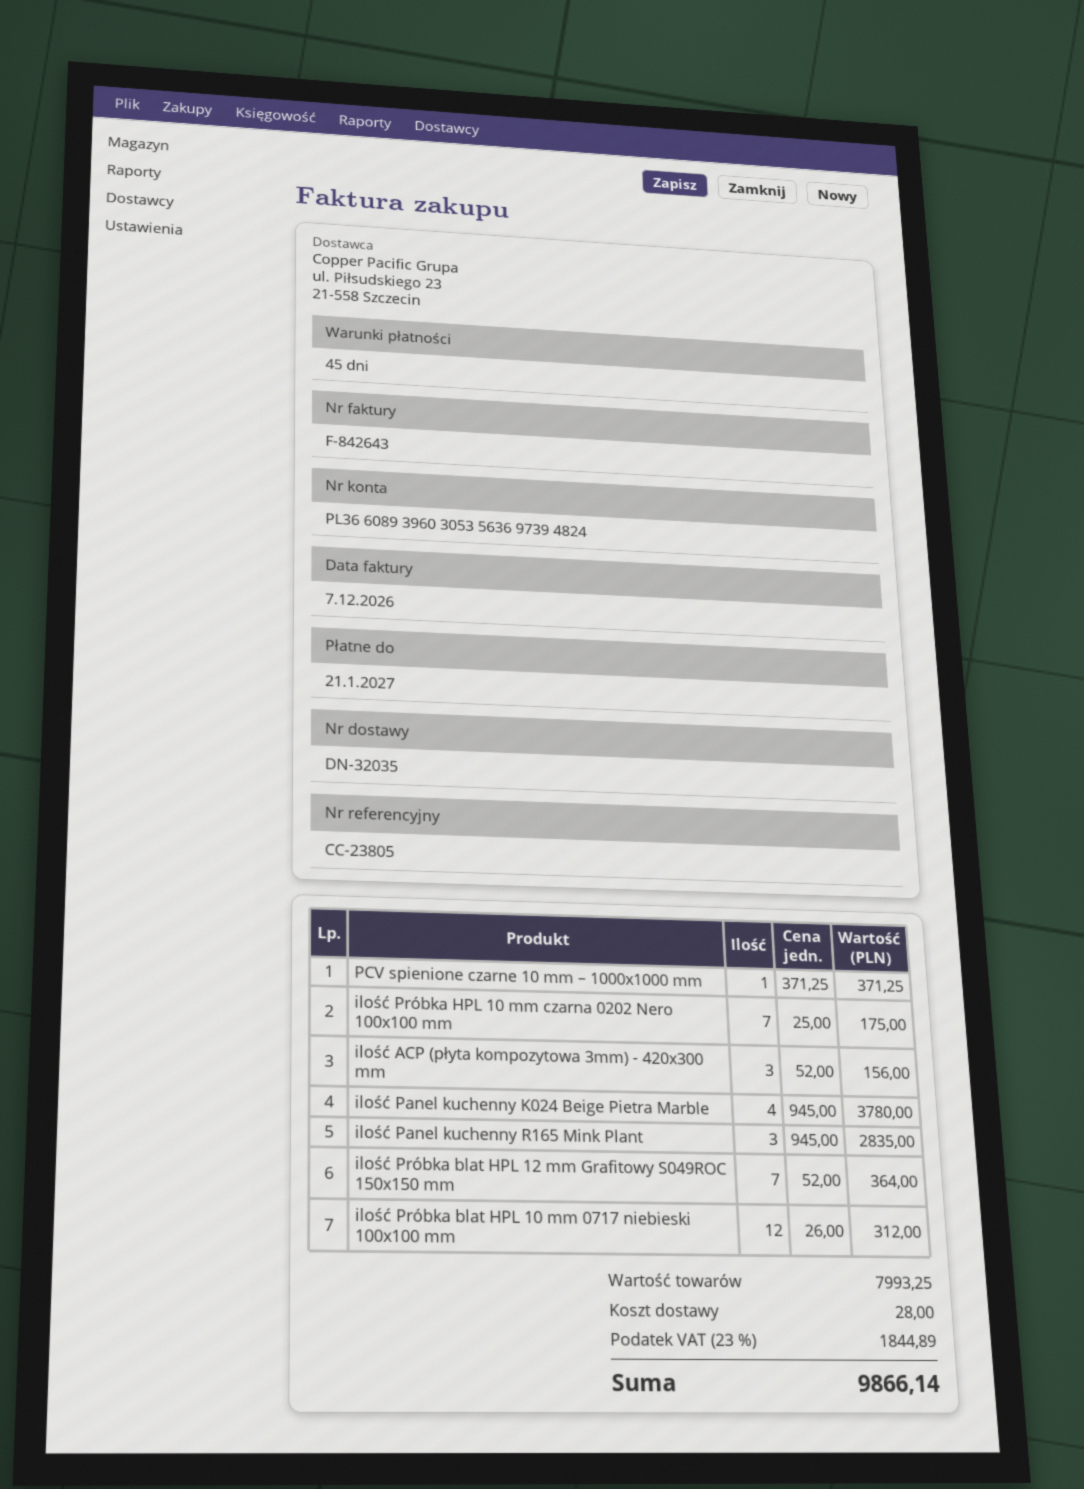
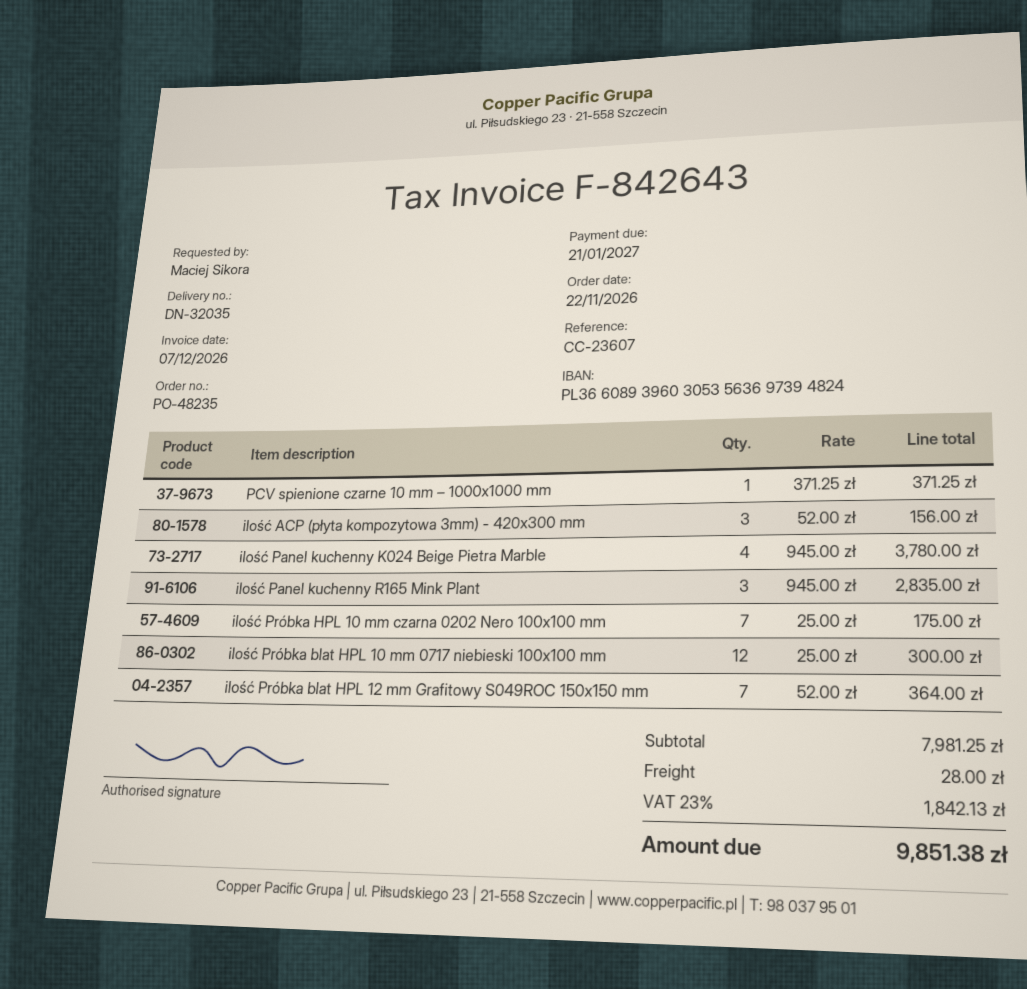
reference: CC-23805 -> CC-23607
ilość Próbka blat HPL 10 mm 0717 niebieski 100x100 mm: 12 x 26.00 = 312.00 -> 12 x 25.00 = 300.00
subtotal: 7993.25 -> 7981.25
tax: 23% = 1844.89 -> 23% = 1842.13
total: 9866.14 -> 9851.38

